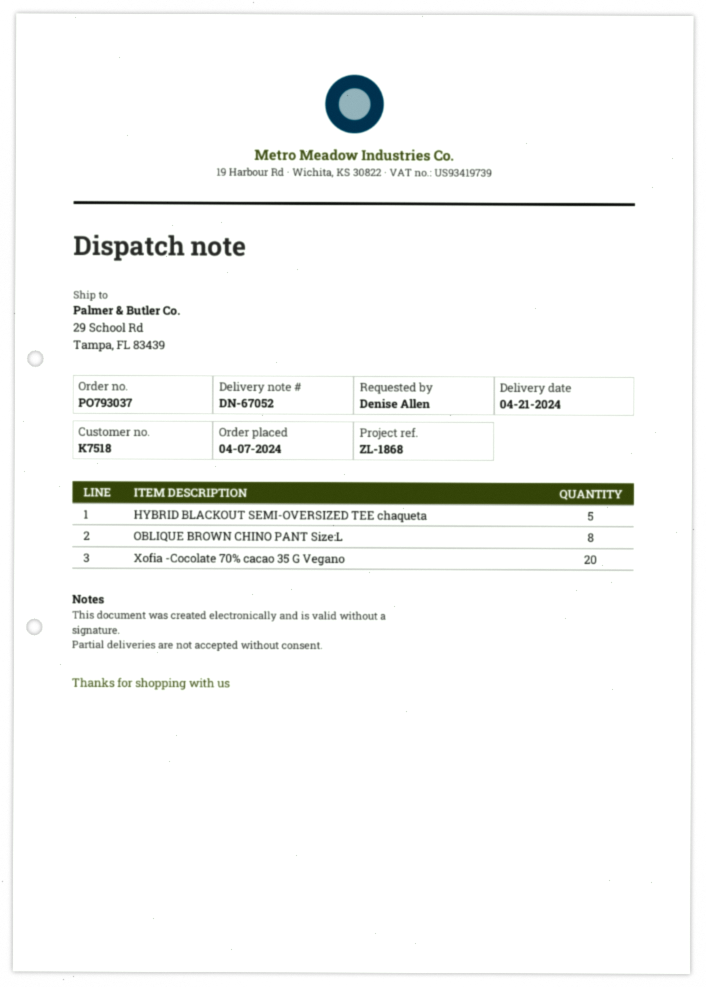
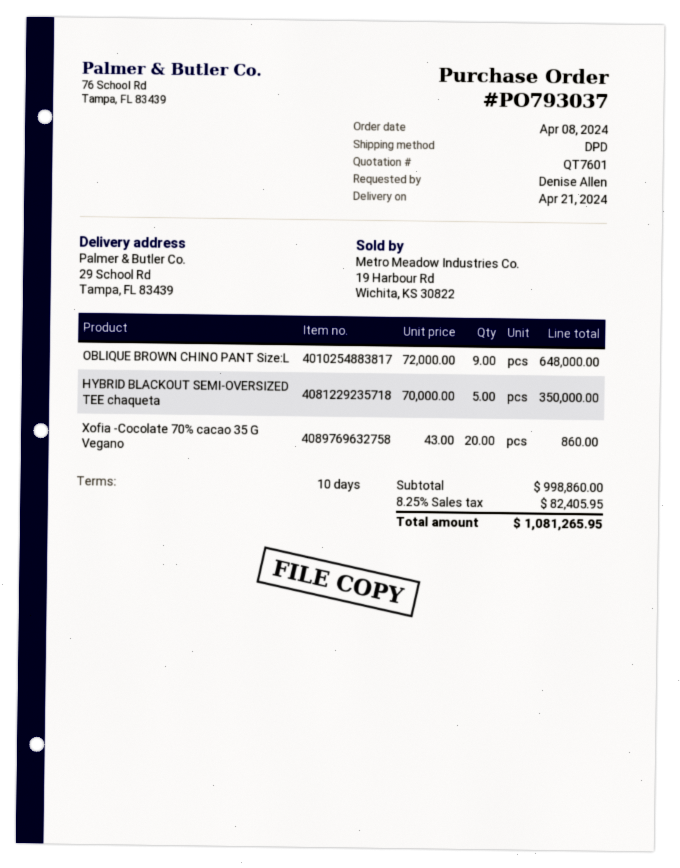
order date: 2024-04-07 -> 2024-04-08
OBLIQUE BROWN CHINO PANT Size:L: 8 -> 9

